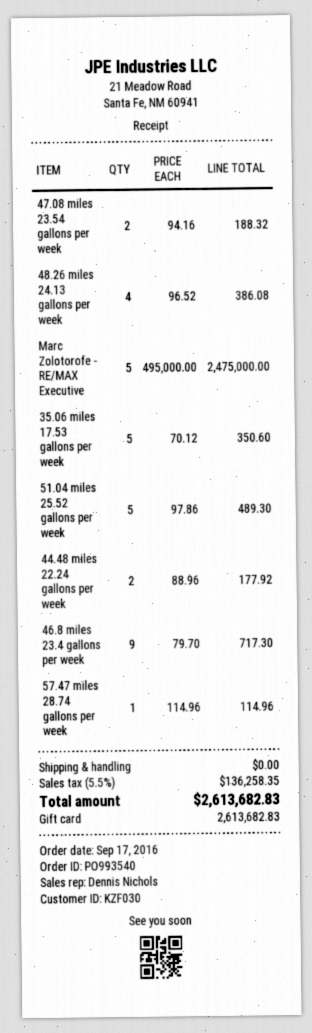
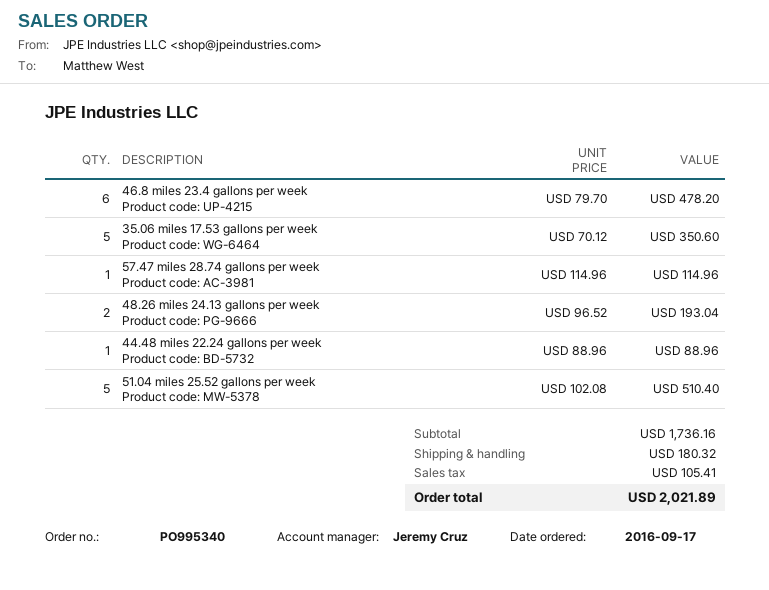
order number: PO993540 -> PO995340
sales rep: Dennis Nichols -> Jeremy Cruz
47.08 miles 23.54 gallons per week: 2 x 94.16 = 188.32 -> none
48.26 miles 24.13 gallons per week: 4 x 96.52 = 386.08 -> 2 x 96.52 = 193.04
Marc Zolotorofe - RE/MAX Executive: 5 x 495000.00 = 2475000.00 -> none
51.04 miles 25.52 gallons per week: 5 x 97.86 = 489.30 -> 5 x 102.08 = 510.40
44.48 miles 22.24 gallons per week: 2 x 88.96 = 177.92 -> 1 x 88.96 = 88.96
46.8 miles 23.4 gallons per week: 9 x 79.70 = 717.30 -> 6 x 79.70 = 478.20
shipping: 0.00 -> 180.32
tax: 136258.35 -> 105.41
total: 2613682.83 -> 2021.89

